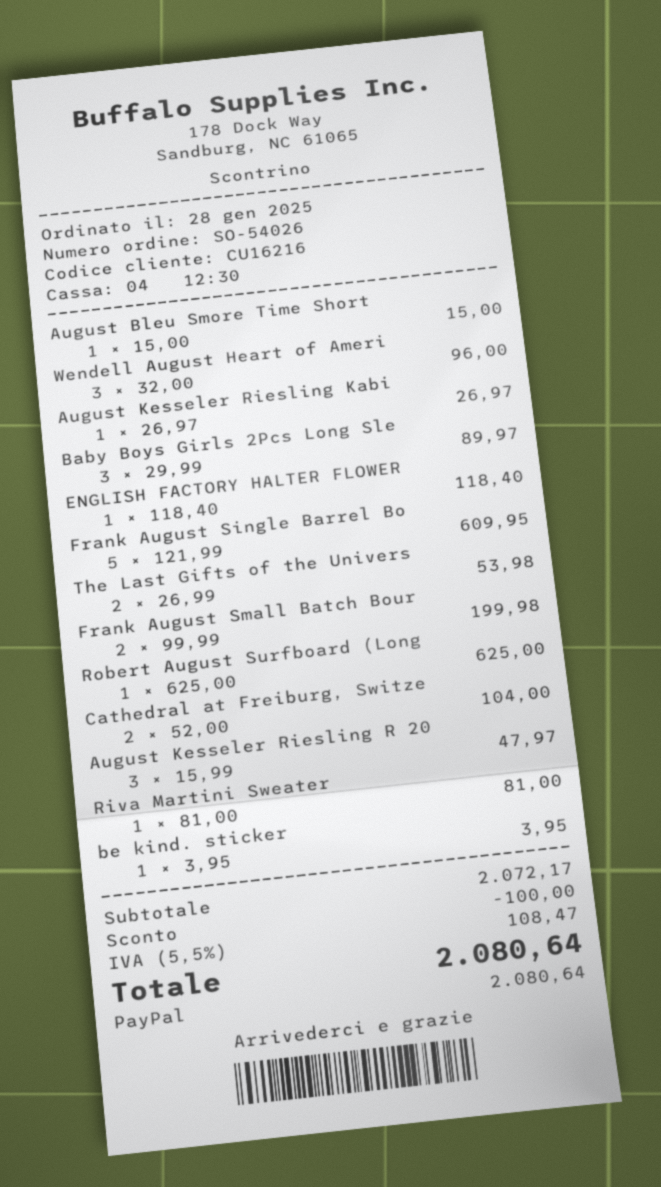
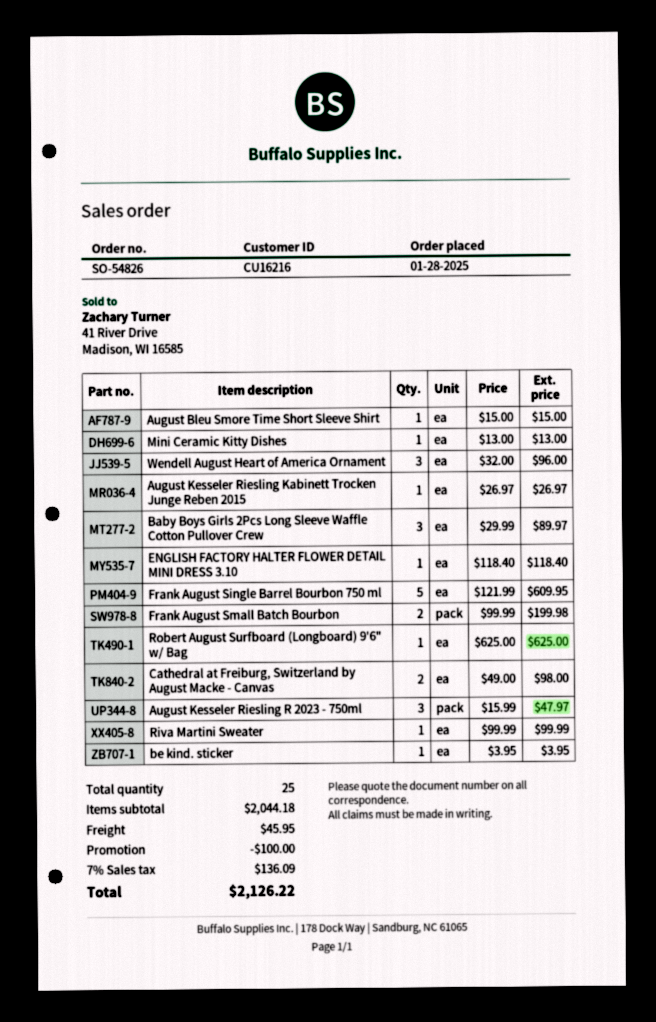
order number: SO-54026 -> SO-54826
The Last Gifts of the Univers: 2 x 26.99 = 53.98 -> none
Cathedral at Freiburg, Switze: 2 x 52.00 = 104.00 -> 2 x 49.00 = 98.00
Riva Martini Sweater: 1 x 81.00 = 81.00 -> 1 x 99.99 = 99.99
Mini Ceramic Kitty Dishes: none -> 1 x 13.00 = 13.00
subtotal: 2072.17 -> 2044.18
shipping: none -> 45.95
tax: 5.5% = 108.47 -> 7% = 136.09
total: 2080.64 -> 2126.22

